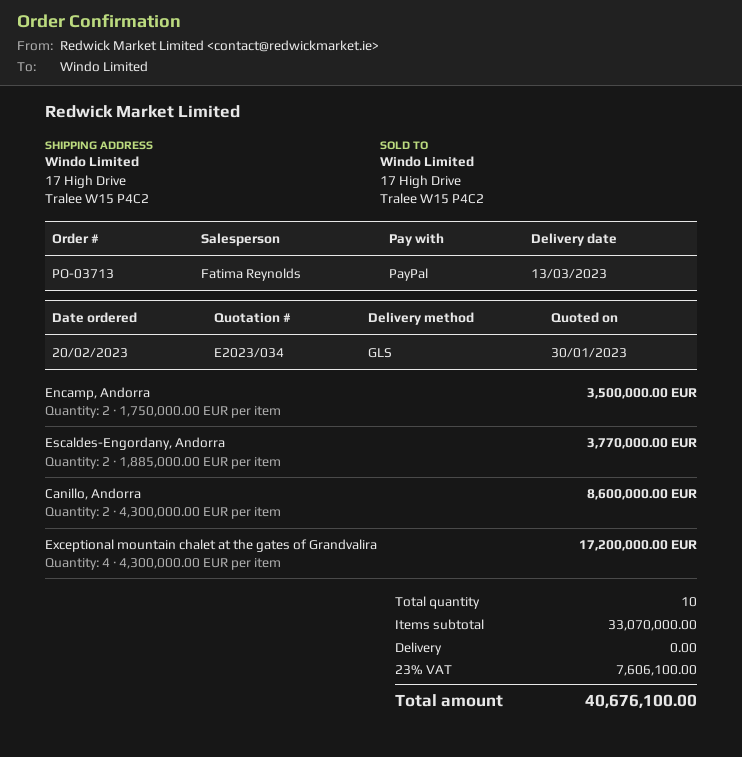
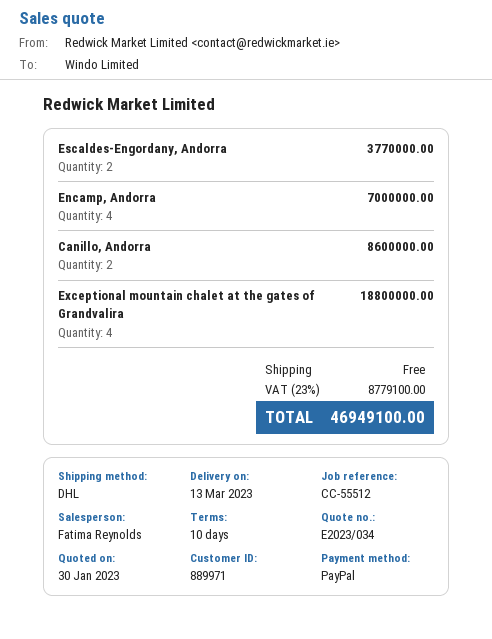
shipping method: GLS -> DHL
Encamp, Andorra: 2 for 3500000.00 -> 4 for 7000000.00
Exceptional mountain chalet at the gates of Grandvalira: 4 for 17200000.00 -> 4 for 18800000.00
tax: 23% = 7606100.00 -> 23% = 8779100.00
total: 40676100.00 -> 46949100.00

